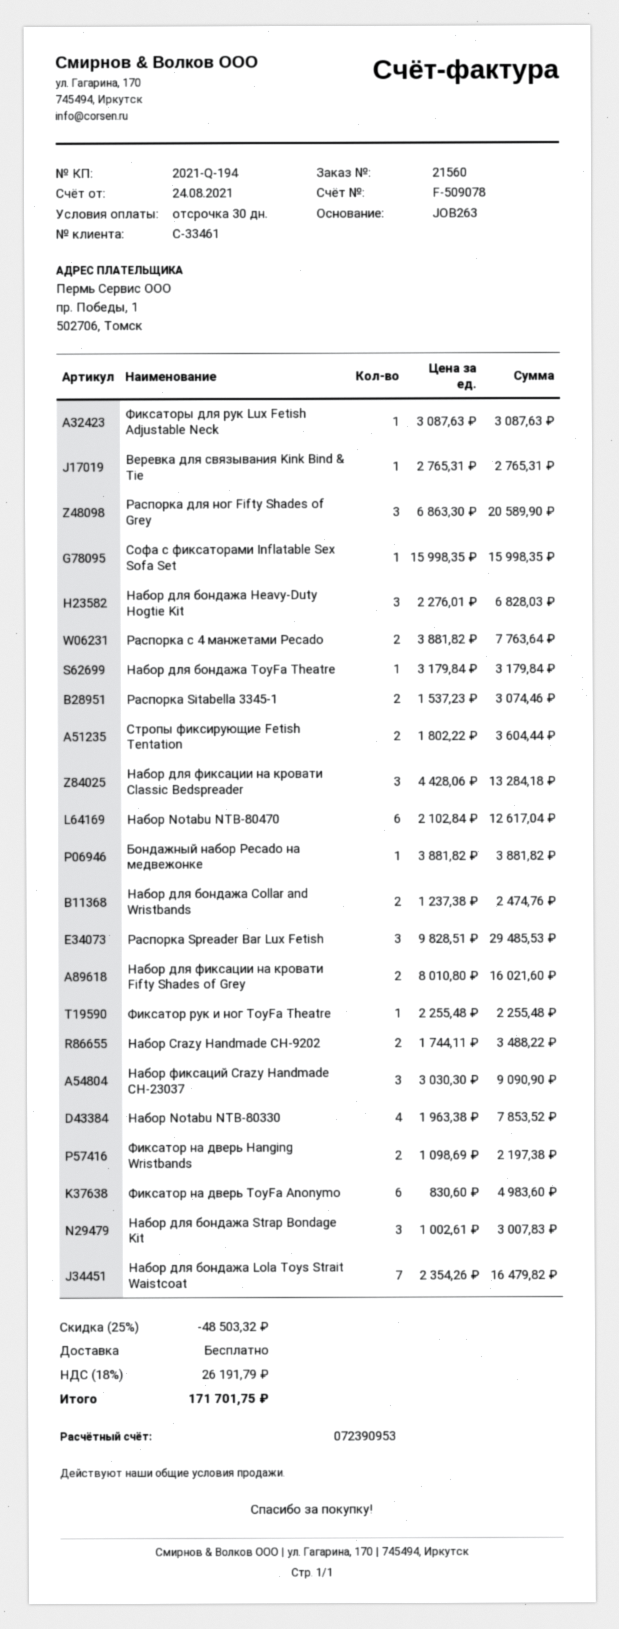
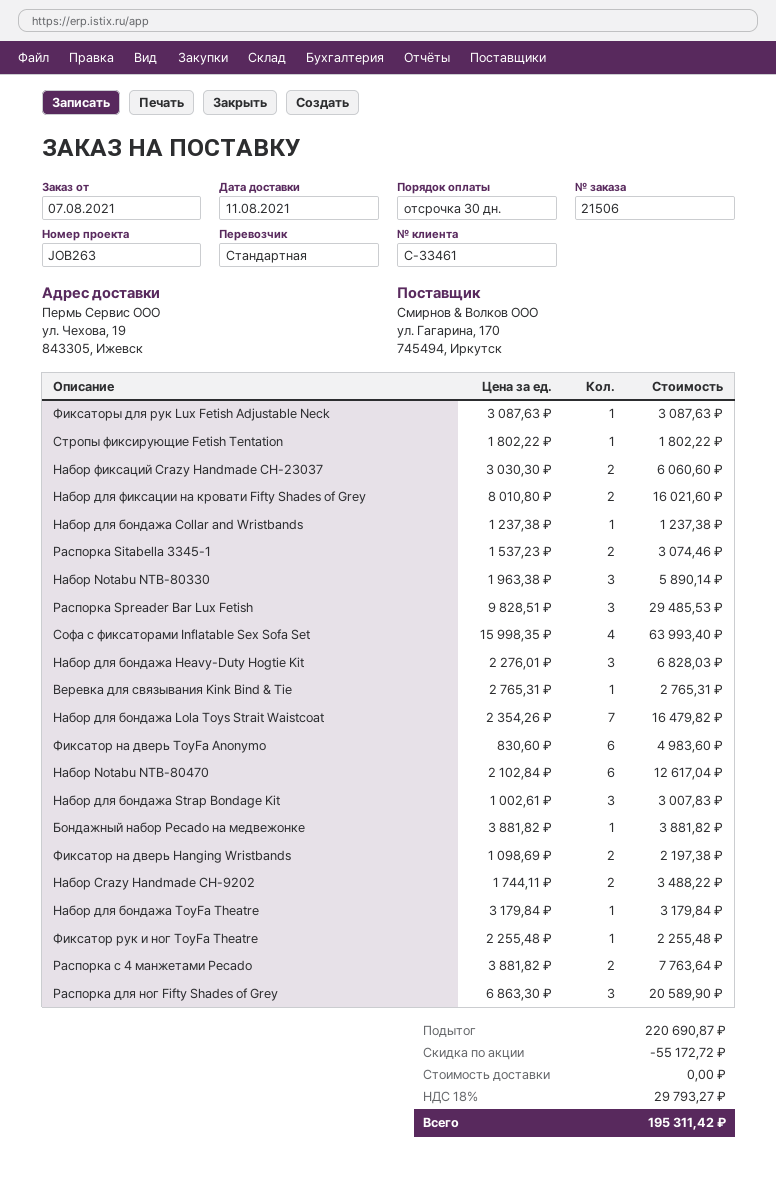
order number: 21560 -> 21506
Софа с фиксаторами Inflatable Sex Sofa Set: 1 x 15998.35 = 15998.35 -> 4 x 15998.35 = 63993.40
Стропы фиксирующие Fetish Tentation: 2 x 1802.22 = 3604.44 -> 1 x 1802.22 = 1802.22
Набор для фиксации на кровати Classic Bedspreader: 3 x 4428.06 = 13284.18 -> none
Набор для бондажа Collar and Wristbands: 2 x 1237.38 = 2474.76 -> 1 x 1237.38 = 1237.38
Набор фиксаций Crazy Handmade CH-23037: 3 x 3030.30 = 9090.90 -> 2 x 3030.30 = 6060.60
Набор Notabu NTB-80330: 4 x 1963.38 = 7853.52 -> 3 x 1963.38 = 5890.14
discount: 48503.32 -> 55172.72
tax: 18% = 26191.79 -> 18% = 29793.27
total: 171701.75 -> 195311.42

